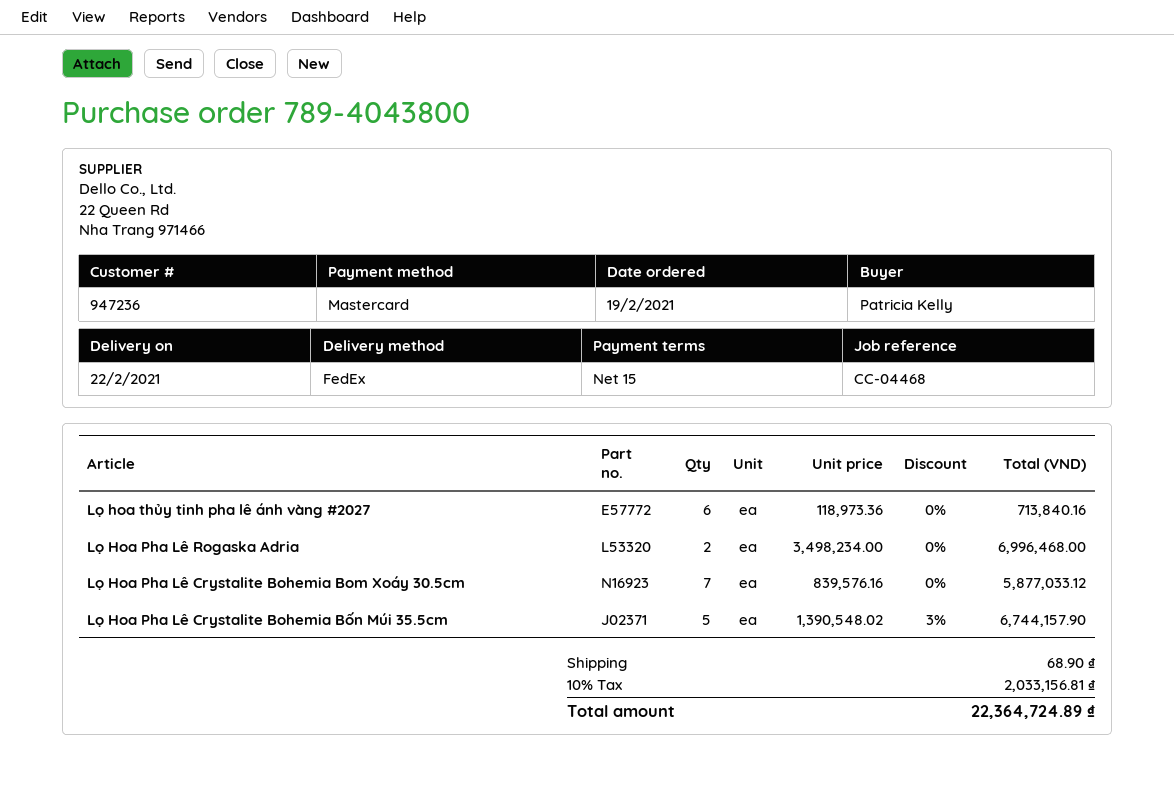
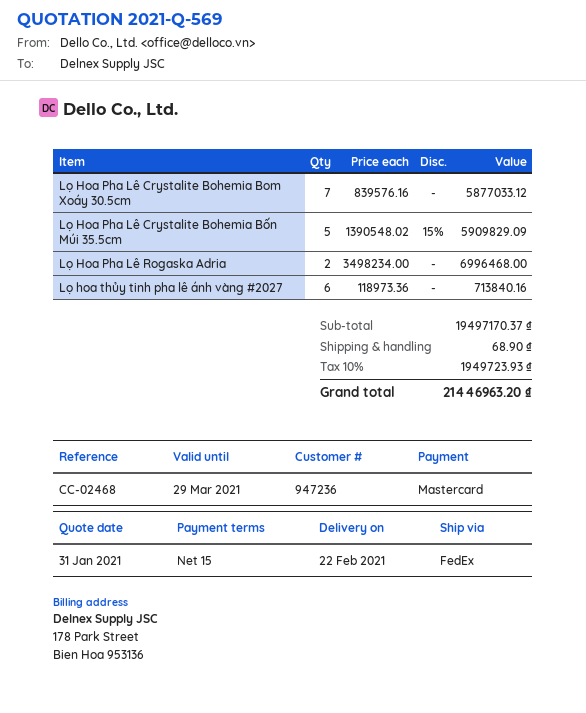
reference: CC-04468 -> CC-02468
Lọ Hoa Pha Lê Crystalite Bohemia Bốn Múi 35.5cm: 5 x 1390548.02 - 3% = 6744157.90 -> 5 x 1390548.02 - 15% = 5909829.09
tax: 10% = 2033156.81 -> 10% = 1949723.93
total: 22364724.89 -> 21446963.20

